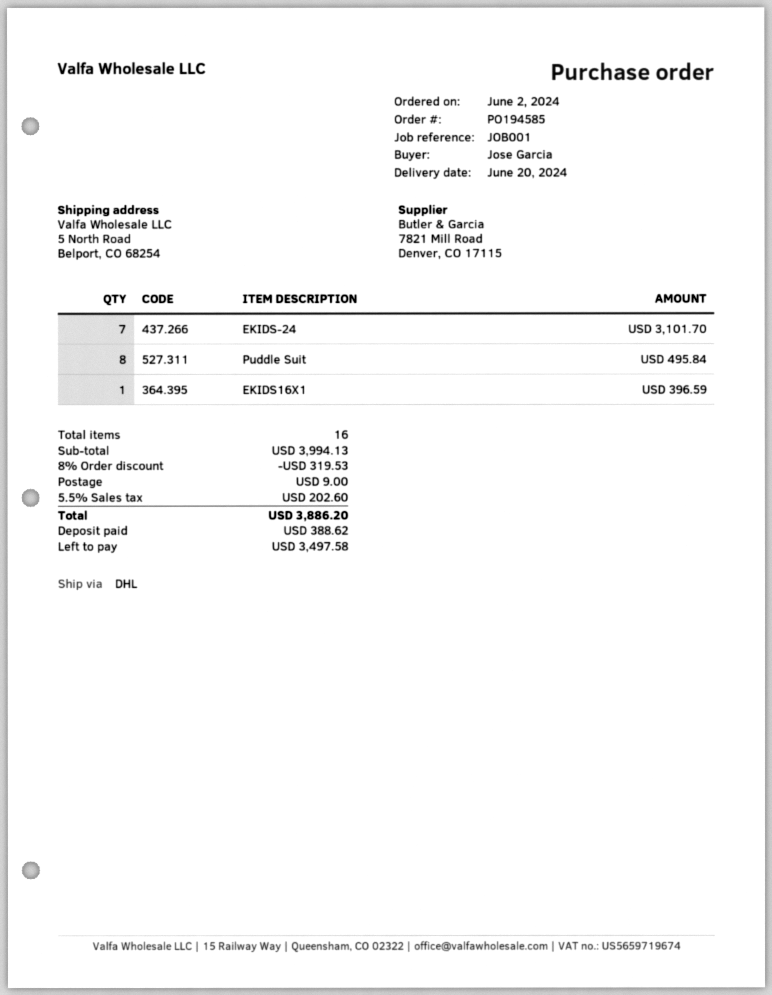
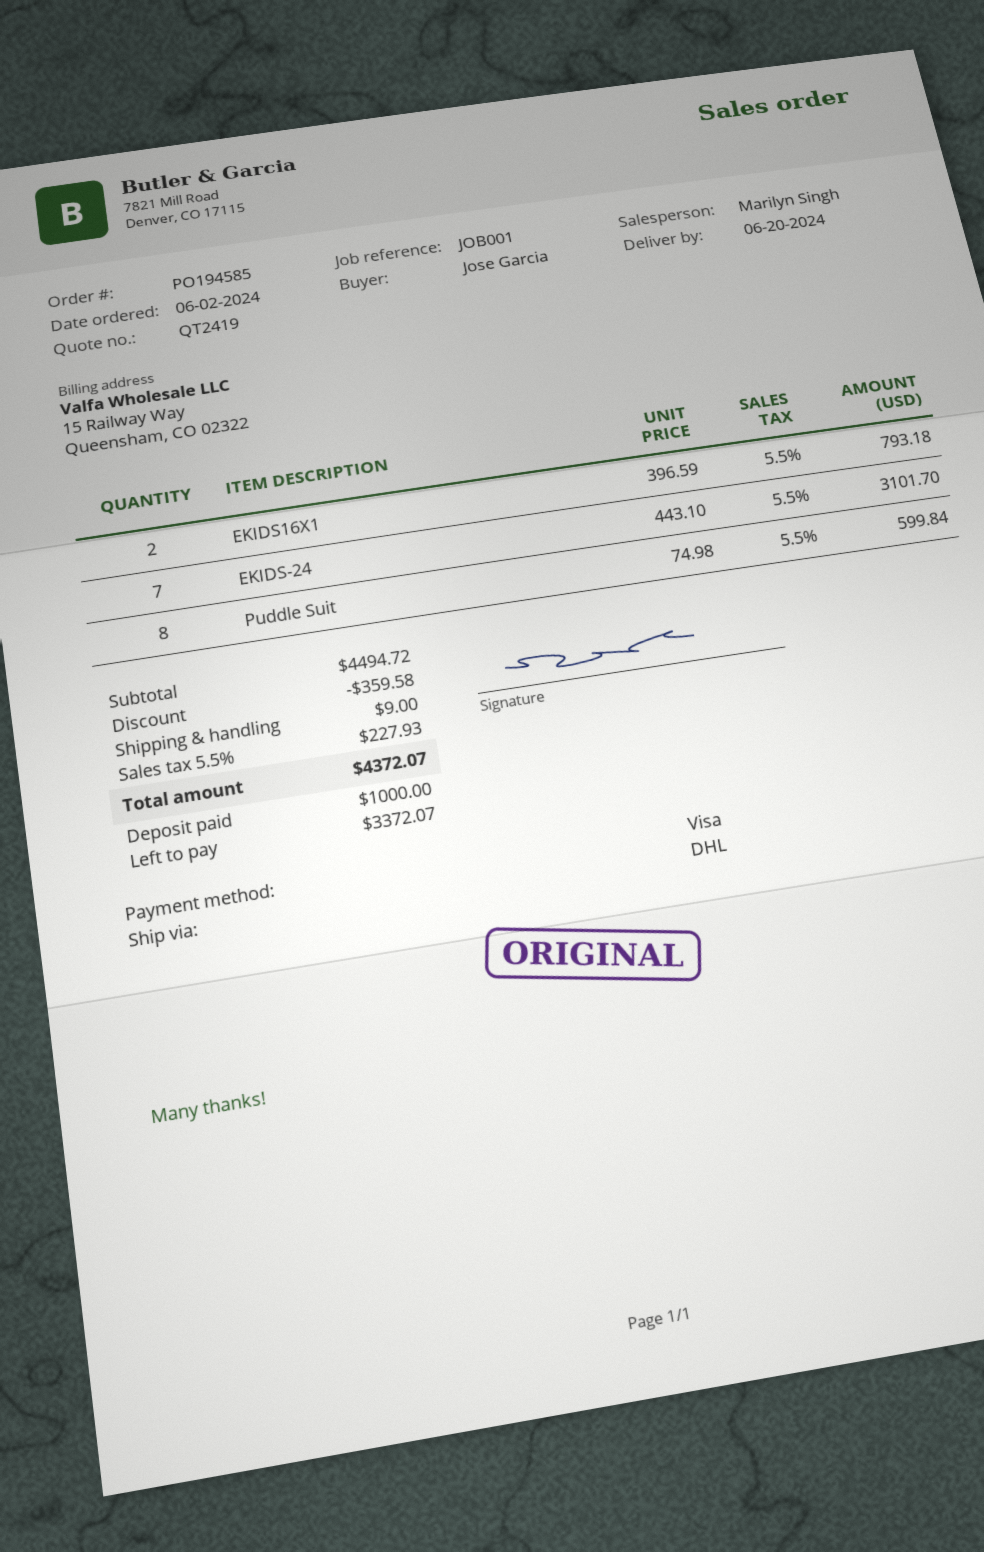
Puddle Suit: 8 for 495.84 -> 8 for 599.84
EKIDS16X1: 1 for 396.59 -> 2 for 793.18
subtotal: 3994.13 -> 4494.72
discount: 319.53 -> 359.58
tax: 5.5% = 202.60 -> 5.5% = 227.93
total: 3886.20 -> 4372.07
deposit: 388.62 -> 1000.00
balance: 3497.58 -> 3372.07

